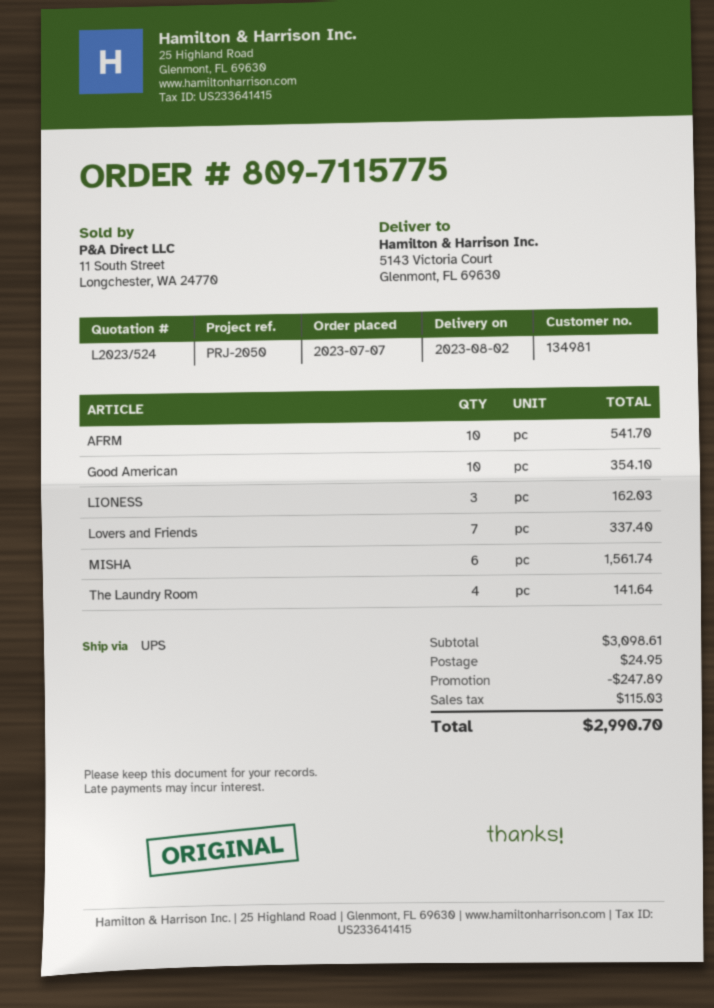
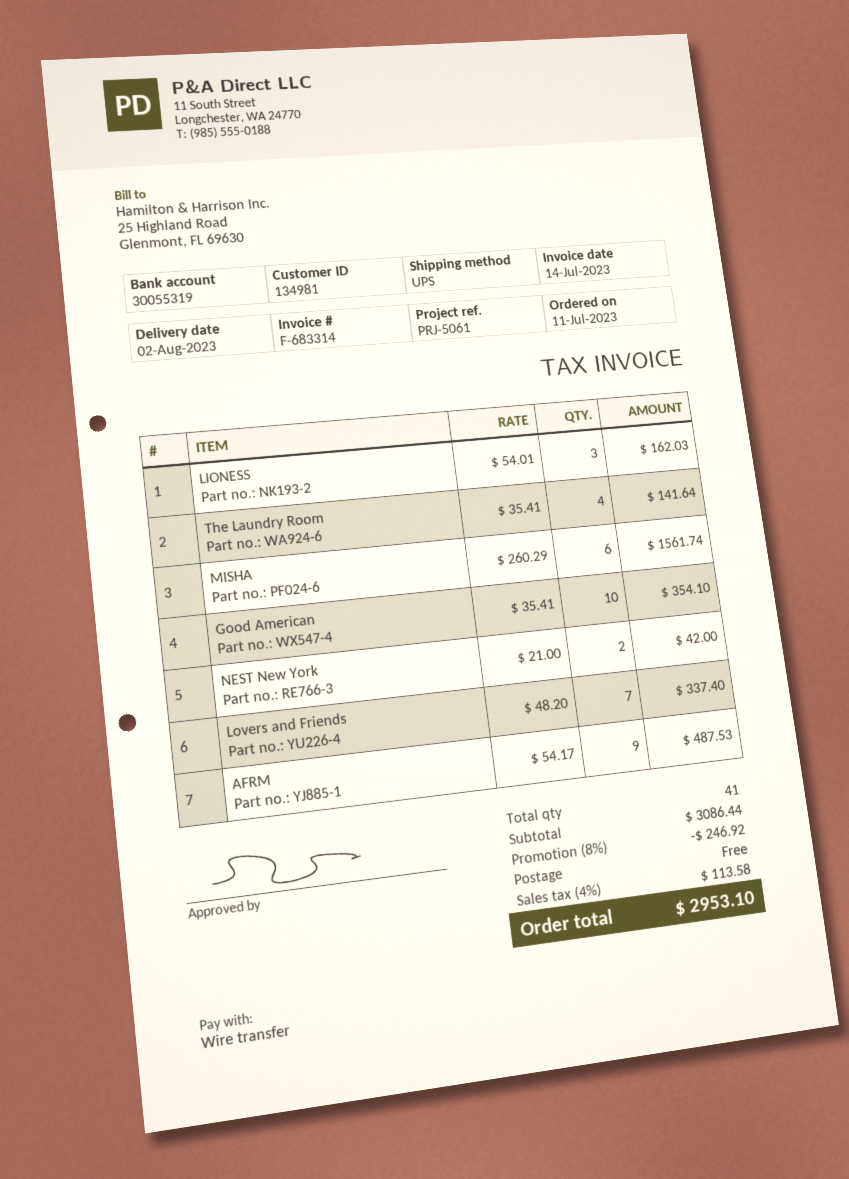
order date: 2023-07-07 -> 2023-07-11
reference: PRJ-2050 -> PRJ-5061
AFRM: 10 for 541.70 -> 9 for 487.53
NEST New York: none -> 2 for 42.00
subtotal: 3098.61 -> 3086.44
discount: 247.89 -> 246.92
shipping: 24.95 -> 0.00
tax: 115.03 -> 113.58
total: 2990.70 -> 2953.10

